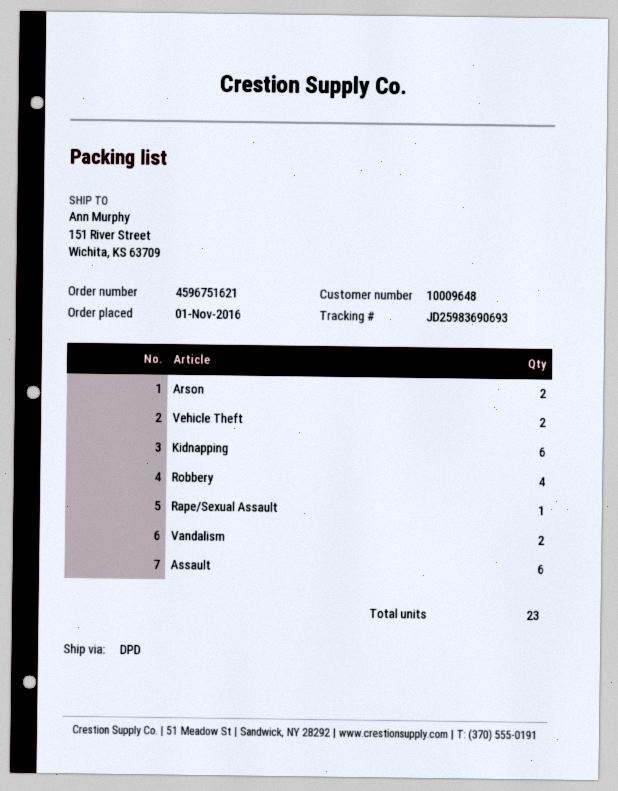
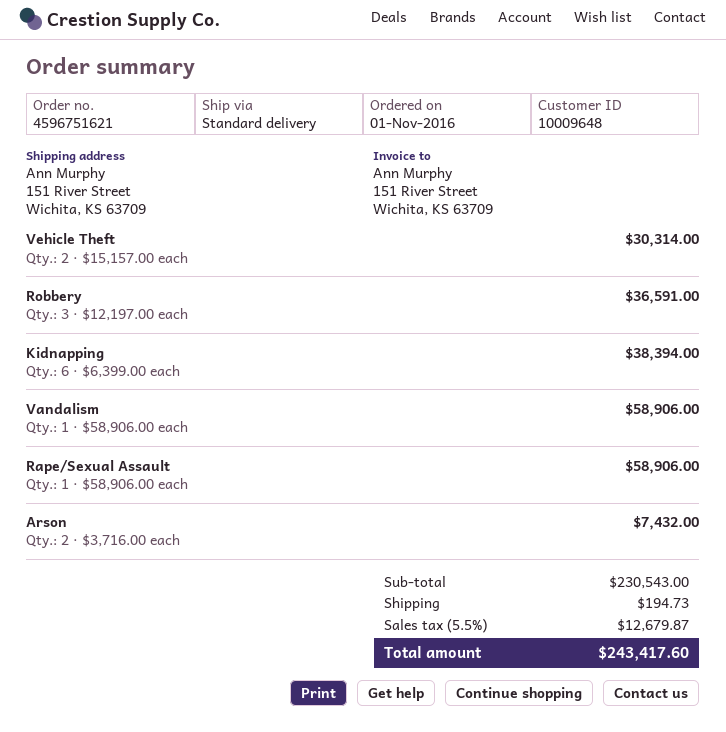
shipping method: DPD -> standard
Robbery: 4 -> 3
Vandalism: 2 -> 1
Assault: 6 -> none

